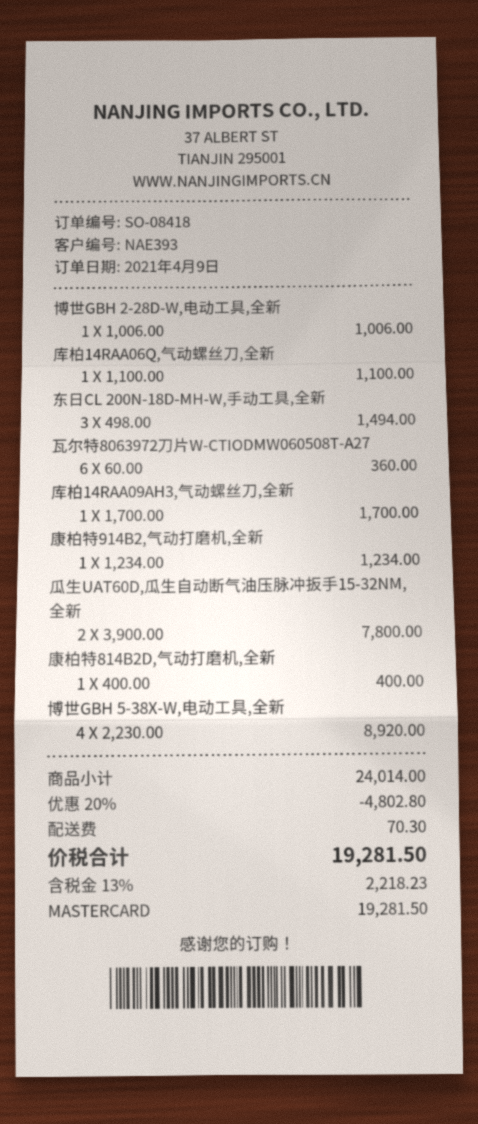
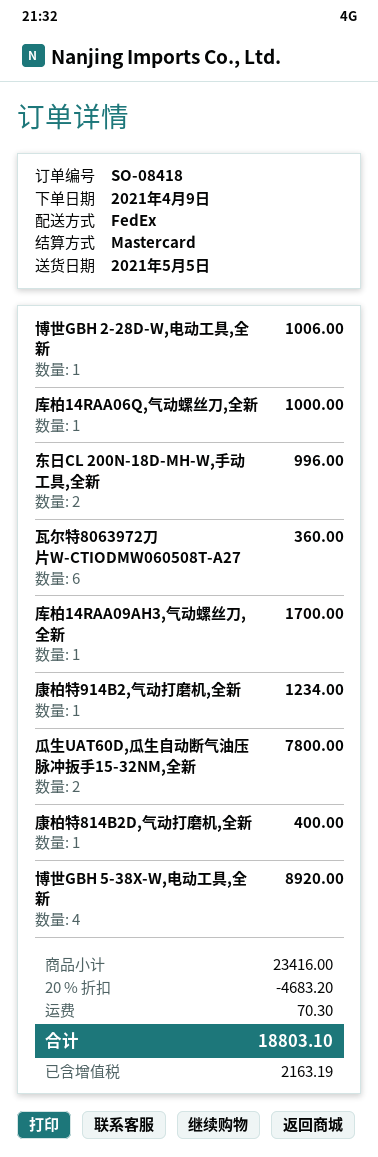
库柏14RAA06Q,气动螺丝刀,全新: 1 for 1100.00 -> 1 for 1000.00
东日CL 200N-18D-MH-W,手动工具,全新: 3 for 1494.00 -> 2 for 996.00
subtotal: 24014.00 -> 23416.00
discount: 20% = 4802.80 -> 20% = 4683.20
tax: 2218.23 -> 2163.19
total: 19281.50 -> 18803.10

